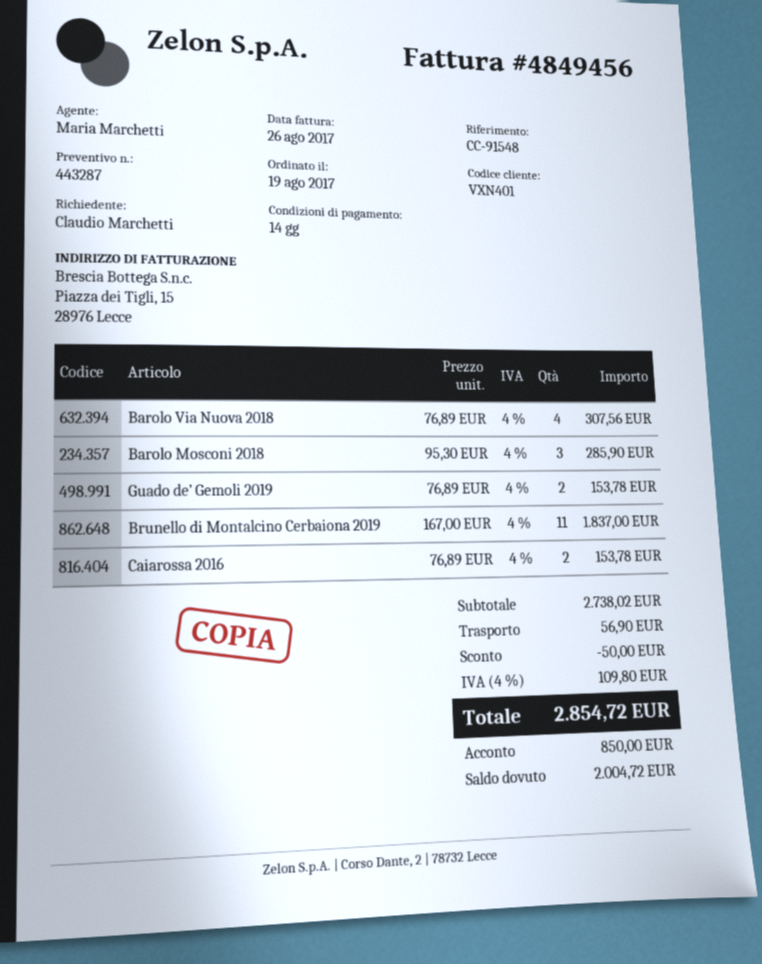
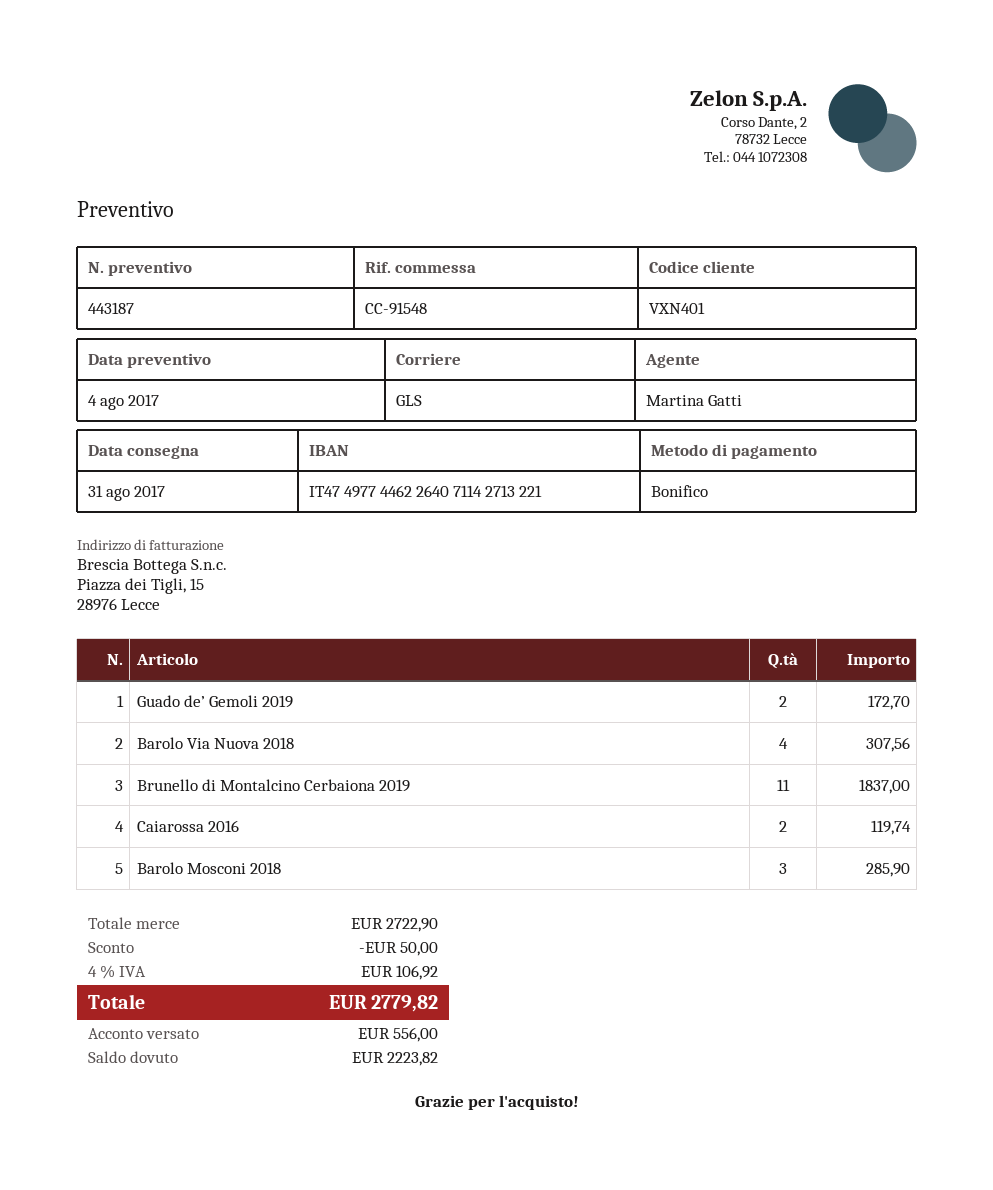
quote number: 443287 -> 443187
sales rep: Maria Marchetti -> Martina Gatti
Guado de’ Gemoli 2019: 2 for 153.78 -> 2 for 172.70
Caiarossa 2016: 2 for 153.78 -> 2 for 119.74
subtotal: 2738.02 -> 2722.90
shipping: 56.90 -> none
tax: 4% = 109.80 -> 4% = 106.92
total: 2854.72 -> 2779.82
deposit: 850.00 -> 556.00
balance: 2004.72 -> 2223.82

